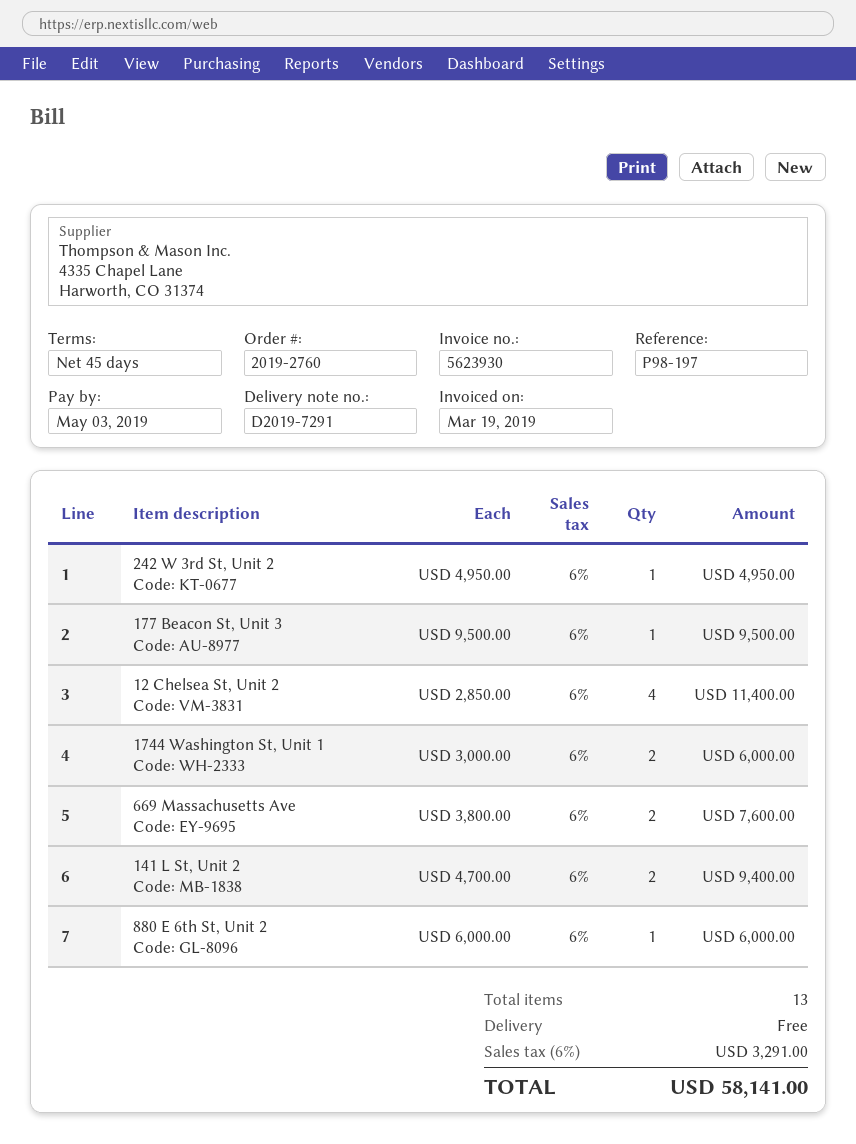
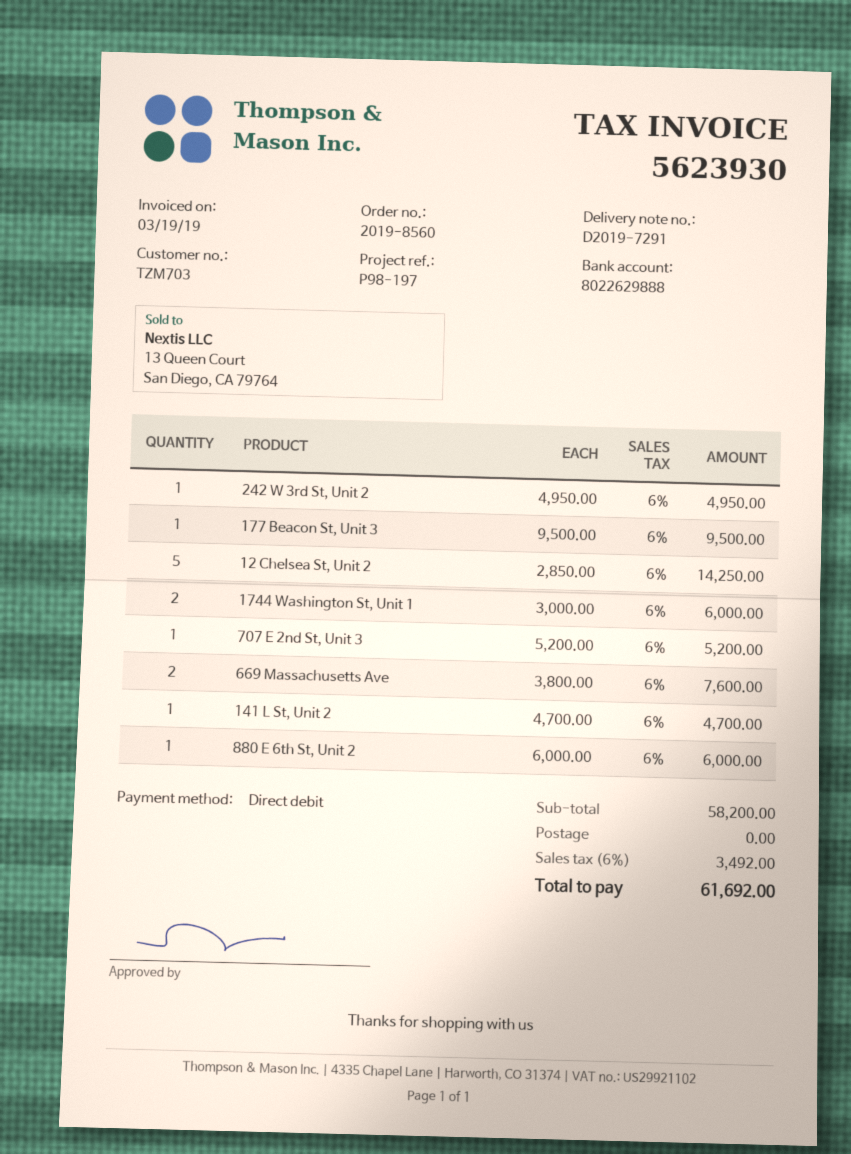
order number: 2019-2760 -> 2019-8560
12 Chelsea St, Unit 2: 4 x 2850.00 = 11400.00 -> 5 x 2850.00 = 14250.00
141 L St, Unit 2: 2 x 4700.00 = 9400.00 -> 1 x 4700.00 = 4700.00
707 E 2nd St, Unit 3: none -> 1 x 5200.00 = 5200.00
tax: 6% = 3291.00 -> 6% = 3492.00
total: 58141.00 -> 61692.00

